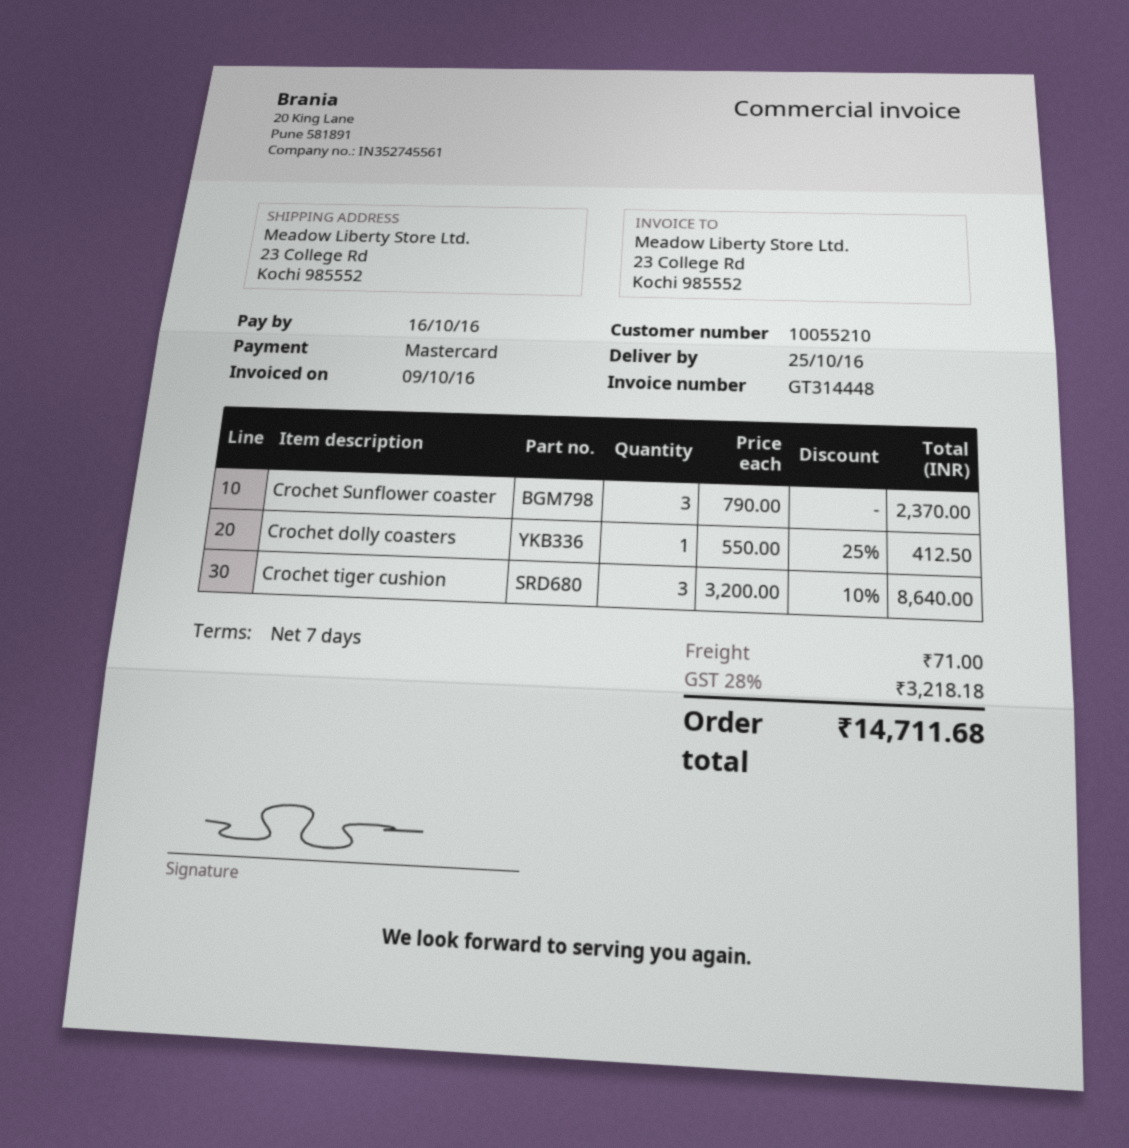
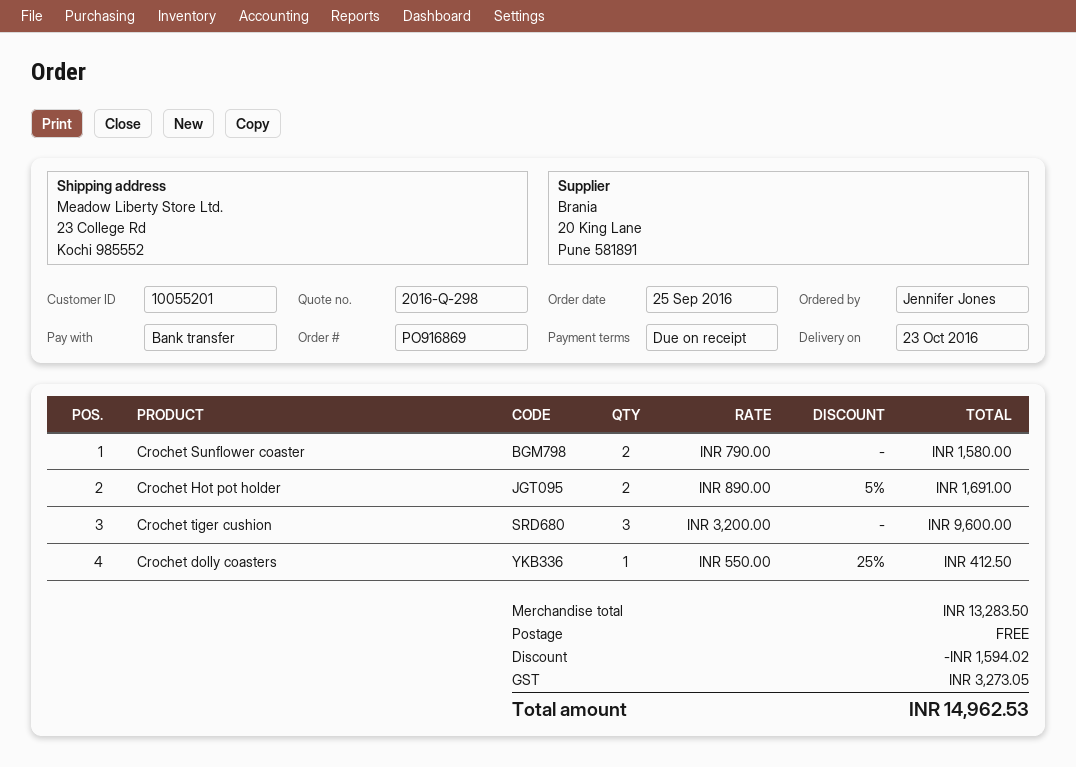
delivery date: 2016-10-25 -> 2016-10-23
payment terms: 7 days -> on receipt
customer number: 10055210 -> 10055201
payment method: Mastercard -> bank transfer
Crochet Sunflower coaster: 3 x 790.00 = 2370.00 -> 2 x 790.00 = 1580.00
Crochet tiger cushion: 3 x 3200.00 - 10% = 8640.00 -> 3 x 3200.00 = 9600.00
Crochet Hot pot holder: none -> 2 x 890.00 - 5% = 1691.00
discount: none -> 1594.02
shipping: 71.00 -> 0.00
tax: 3218.18 -> 3273.05
total: 14711.68 -> 14962.53

